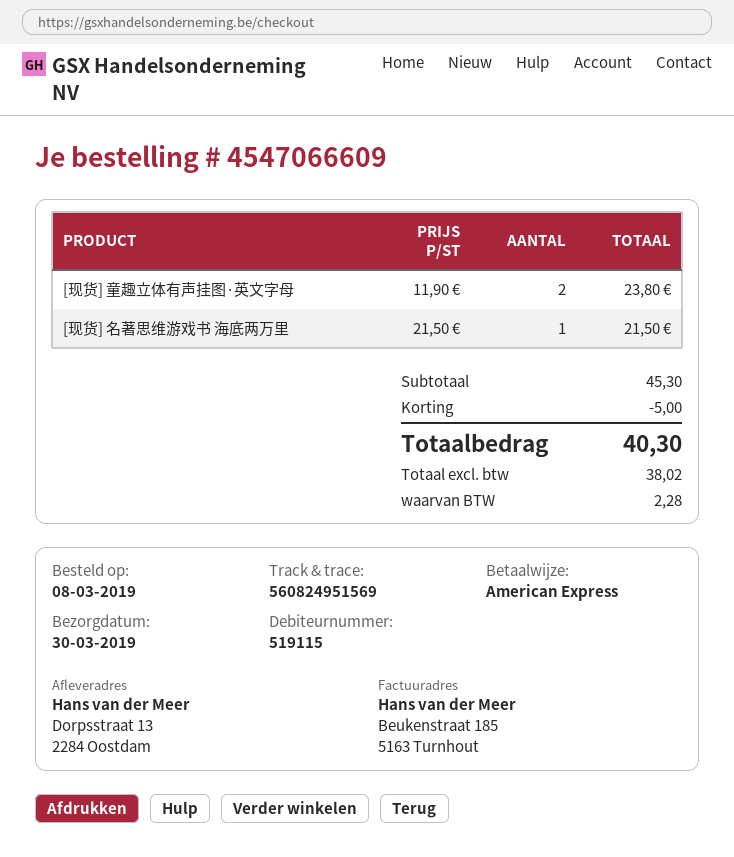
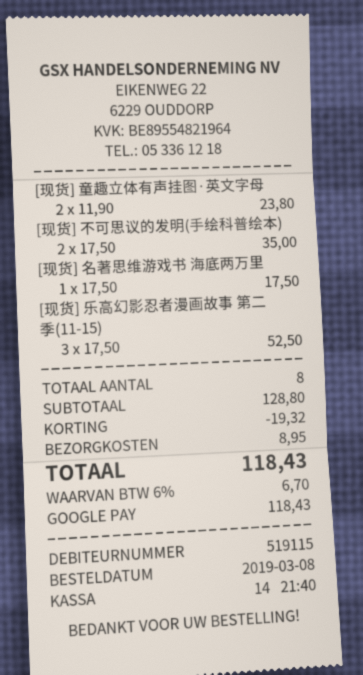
payment method: American Express -> Google Pay
[现货] 名著思维游戏书 海底两万里: 1 x 21.50 = 21.50 -> 1 x 17.50 = 17.50
[现货] 不可思议的发明(手绘科普绘本): none -> 2 x 17.50 = 35.00
[现货] 乐高幻影忍者漫画故事 第二季(11-15): none -> 3 x 17.50 = 52.50
subtotal: 45.30 -> 128.80
discount: 5.00 -> 19.32
shipping: none -> 8.95
tax: 2.28 -> 6.70
total: 40.30 -> 118.43

